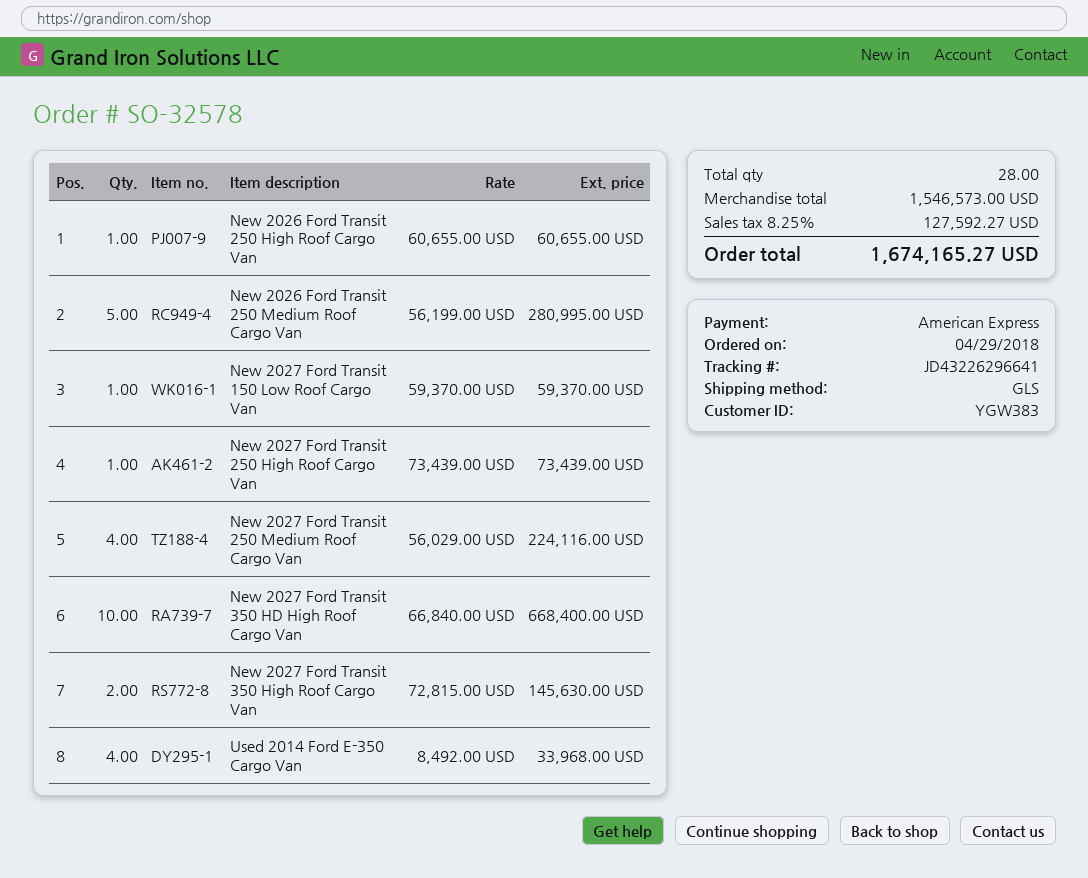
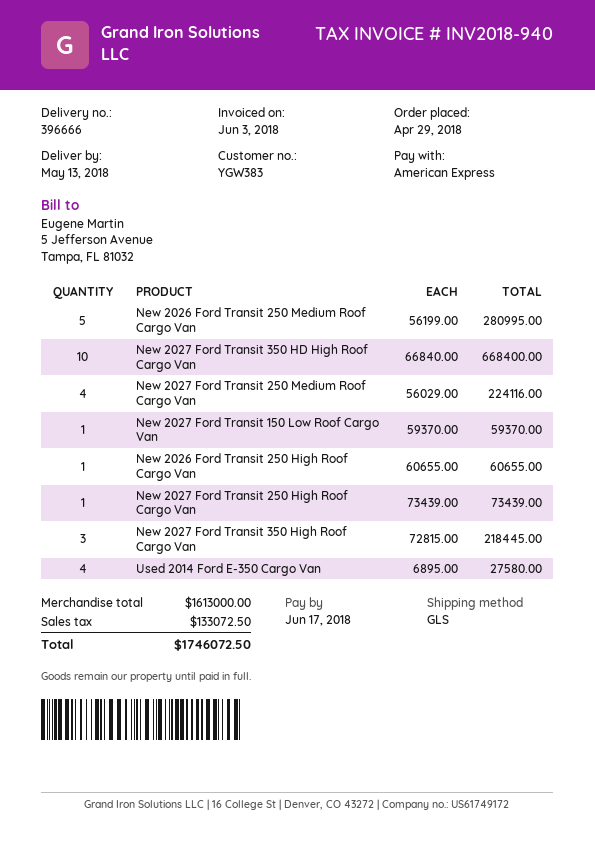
New 2027 Ford Transit 350 High Roof Cargo Van: 2 x 72815.00 = 145630.00 -> 3 x 72815.00 = 218445.00
Used 2014 Ford E-350 Cargo Van: 4 x 8492.00 = 33968.00 -> 4 x 6895.00 = 27580.00
subtotal: 1546573.00 -> 1613000.00
tax: 127592.27 -> 133072.50
total: 1674165.27 -> 1746072.50

